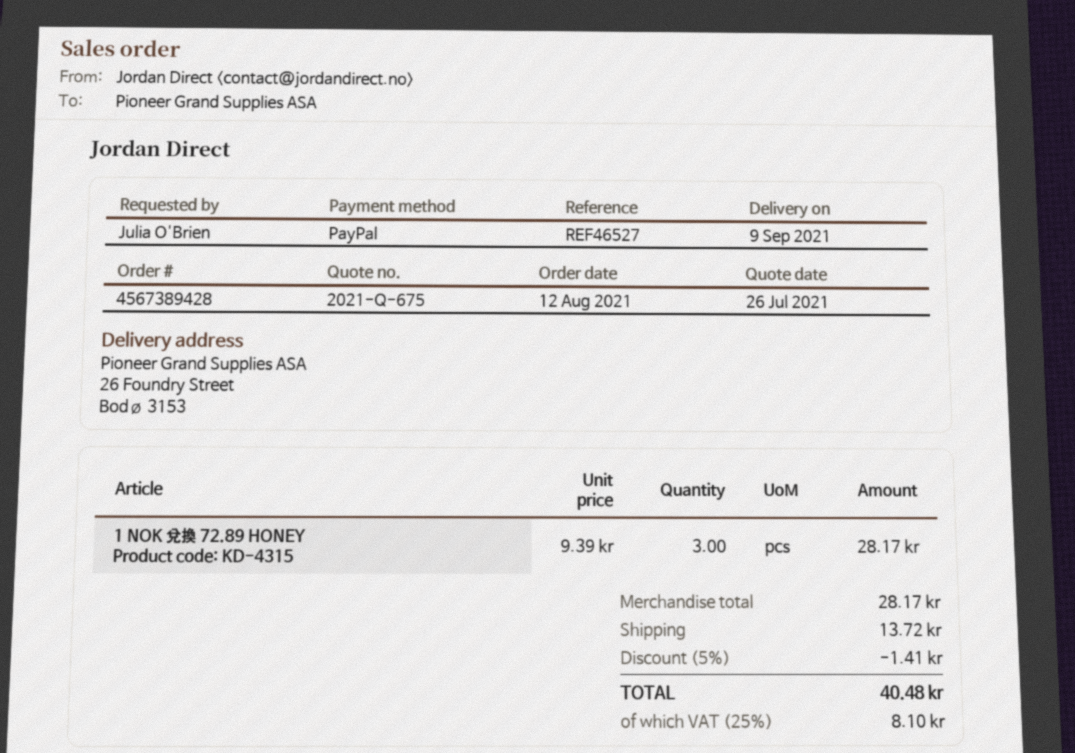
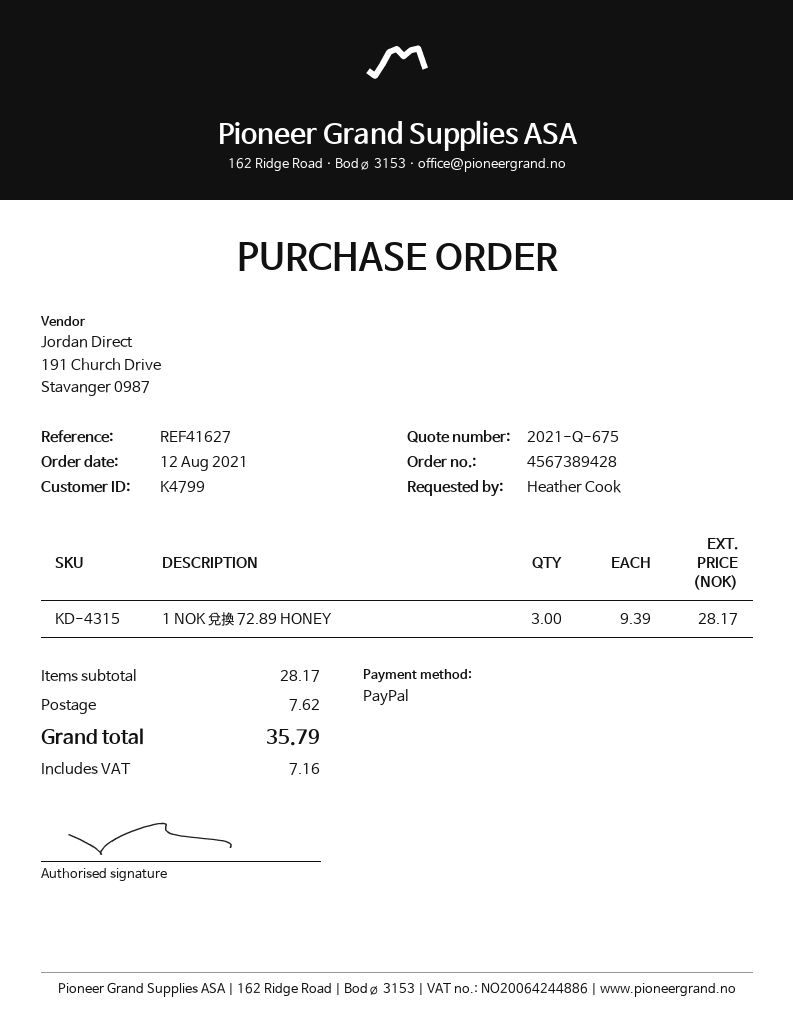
reference: REF46527 -> REF41627
ordered by: Julia O'Brien -> Heather Cook
discount: 5% = 1.41 -> none
shipping: 13.72 -> 7.62
tax: 8.10 -> 7.16
total: 40.48 -> 35.79

